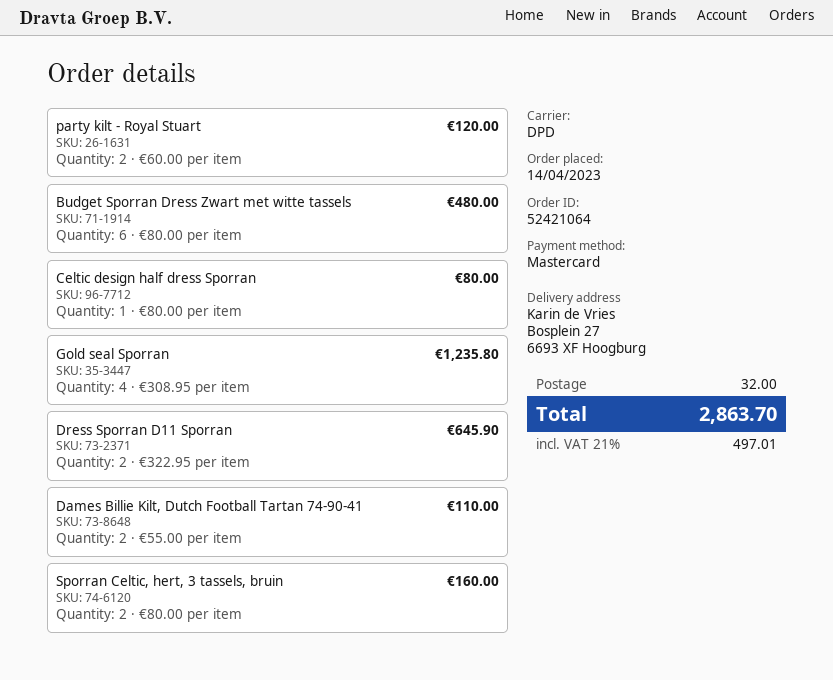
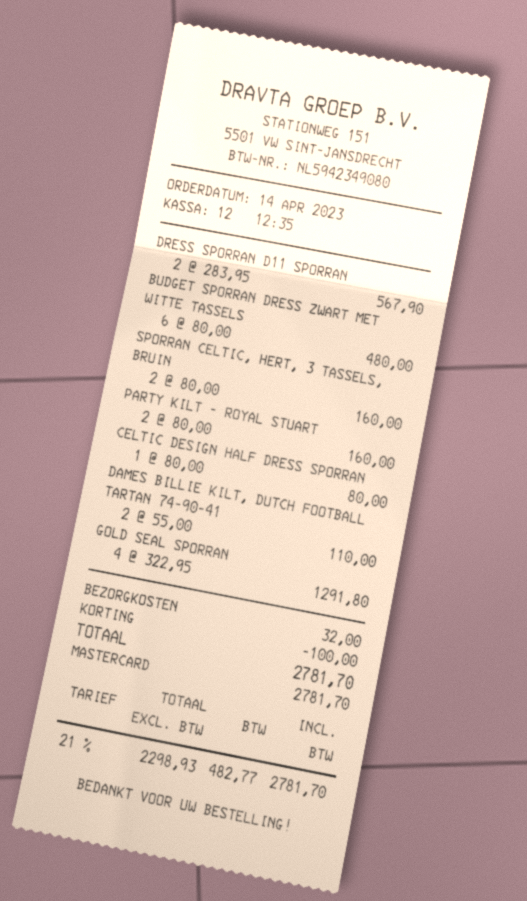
party kilt - Royal Stuart: 2 x 60.00 = 120.00 -> 2 x 80.00 = 160.00
Gold seal Sporran: 4 x 308.95 = 1235.80 -> 4 x 322.95 = 1291.80
Dress Sporran D11 Sporran: 2 x 322.95 = 645.90 -> 2 x 283.95 = 567.90
discount: none -> 100.00
tax: 21% = 497.01 -> 21% = 482.77
total: 2863.70 -> 2781.70

